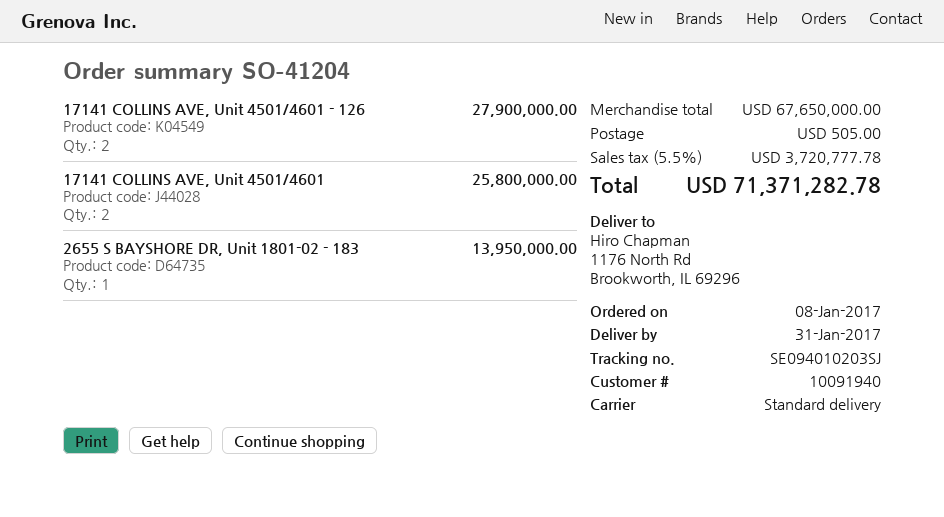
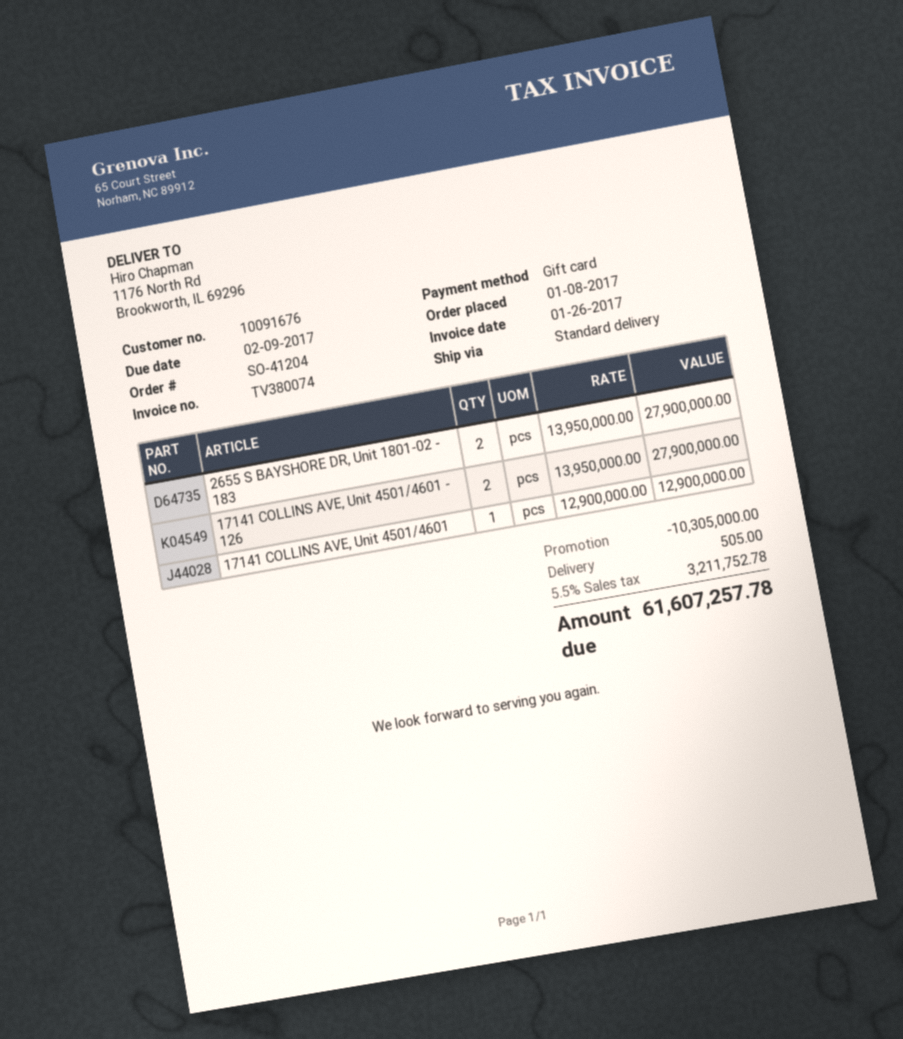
customer number: 10091940 -> 10091676
17141 COLLINS AVE, Unit 4501/4601: 2 for 25800000.00 -> 1 for 12900000.00
2655 S BAYSHORE DR, Unit 1801-02 - 183: 1 for 13950000.00 -> 2 for 27900000.00
discount: none -> 10305000.00
tax: 5.5% = 3720777.78 -> 5.5% = 3211752.78
total: 71371282.78 -> 61607257.78

